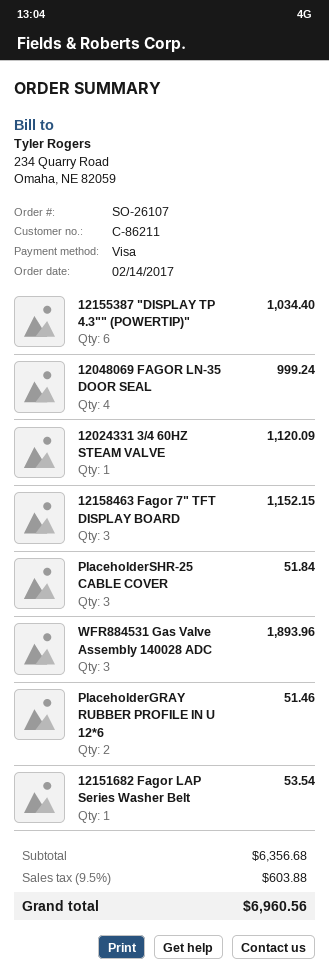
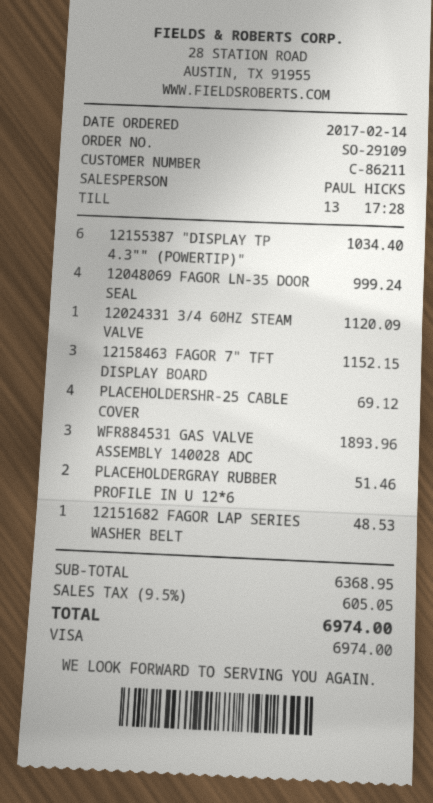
order number: SO-26107 -> SO-29109
PlaceholderSHR-25 CABLE COVER: 3 for 51.84 -> 4 for 69.12
12151682 Fagor LAP Series Washer Belt: 1 for 53.54 -> 1 for 48.53
subtotal: 6356.68 -> 6368.95
tax: 9.5% = 603.88 -> 9.5% = 605.05
total: 6960.56 -> 6974.00

